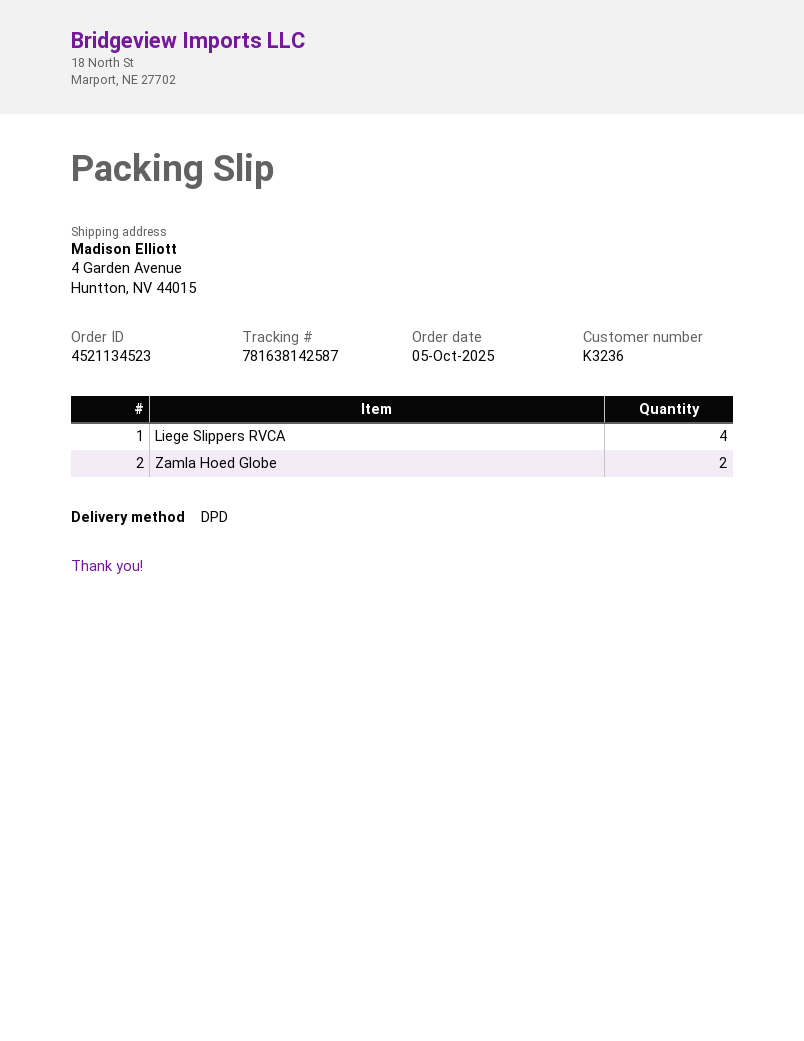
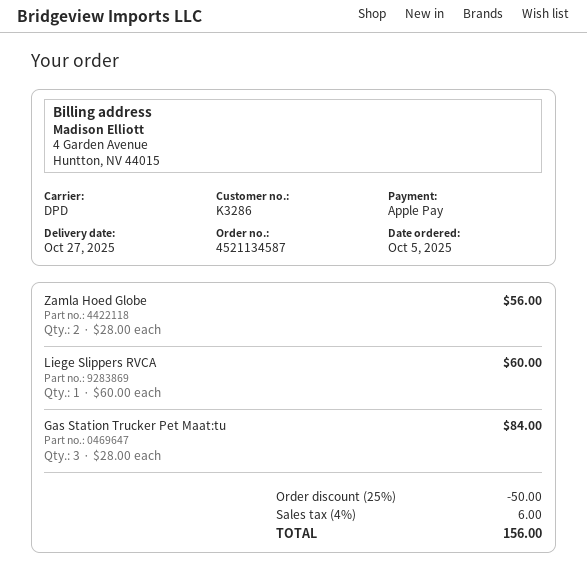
order number: 4521134523 -> 4521134587
customer number: K3236 -> K3286
Liege Slippers RVCA: 4 -> 1
Gas Station Trucker Pet Maat:tu: none -> 3

